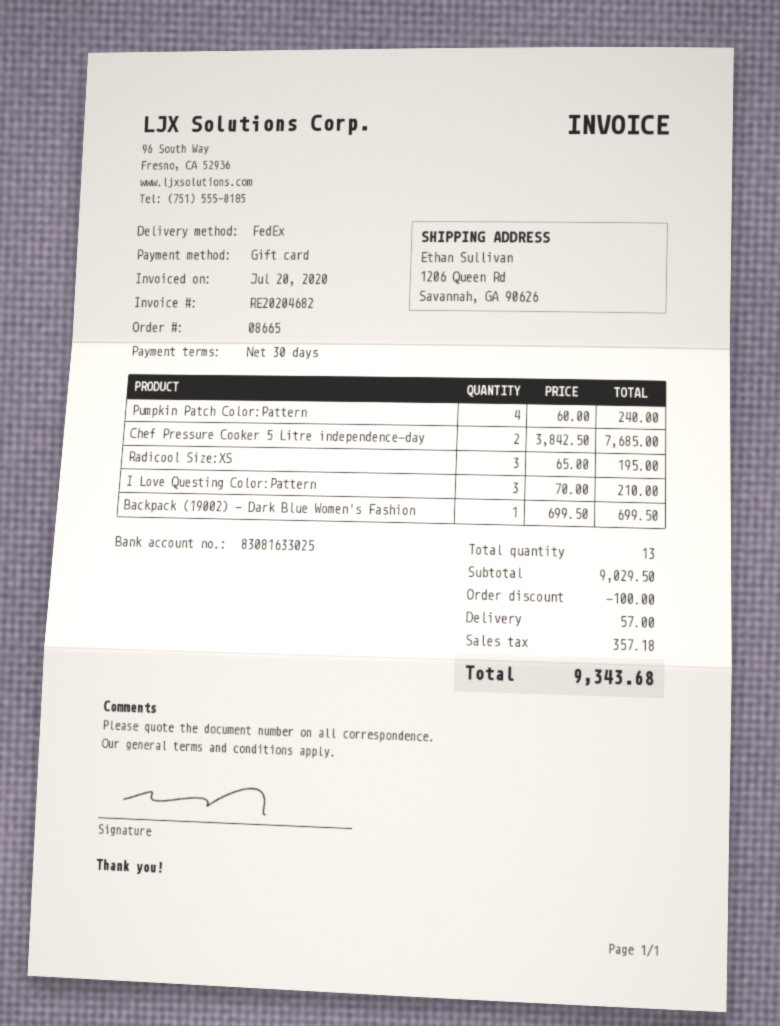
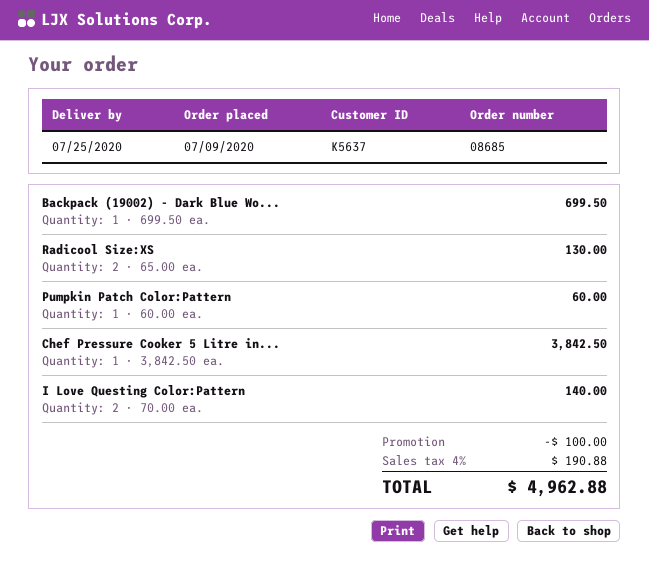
order number: 08665 -> 08685
Pumpkin Patch Color:Pattern: 4 x 60.00 = 240.00 -> 1 x 60.00 = 60.00
Chef Pressure Cooker 5 Litre independence-day: 2 x 3842.50 = 7685.00 -> 1 x 3842.50 = 3842.50
Radicool Size:XS: 3 x 65.00 = 195.00 -> 2 x 65.00 = 130.00
I Love Questing Color:Pattern: 3 x 70.00 = 210.00 -> 2 x 70.00 = 140.00
shipping: 57.00 -> none
tax: 357.18 -> 190.88
total: 9343.68 -> 4962.88

